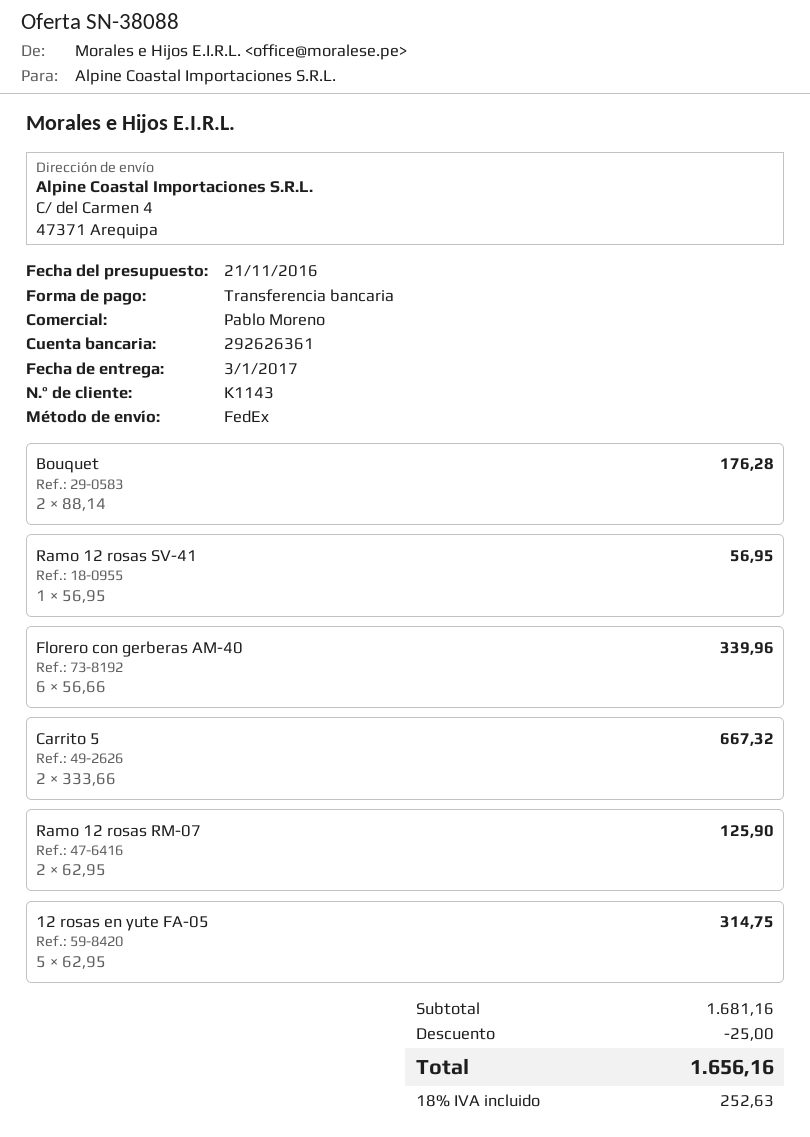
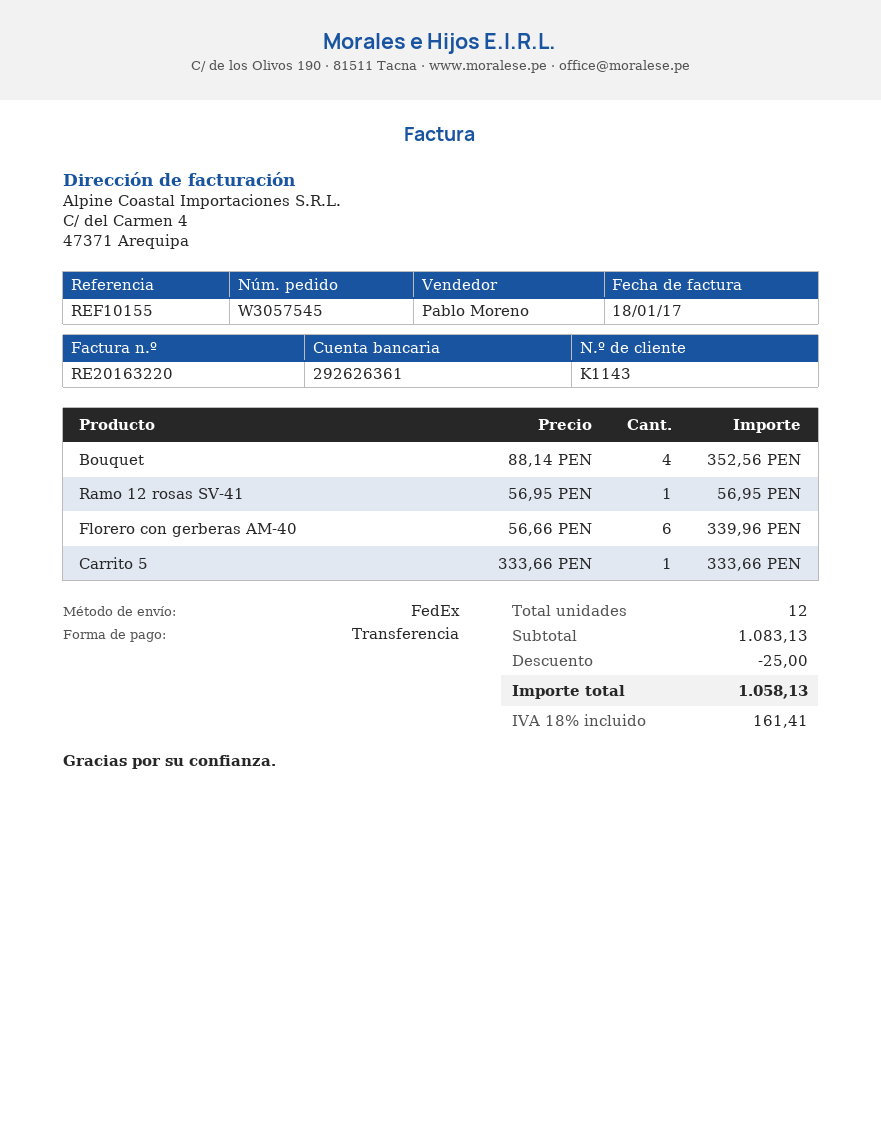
Bouquet: 2 x 88.14 = 176.28 -> 4 x 88.14 = 352.56
Carrito 5: 2 x 333.66 = 667.32 -> 1 x 333.66 = 333.66
Ramo 12 rosas RM-07: 2 x 62.95 = 125.90 -> none
12 rosas en yute FA-05: 5 x 62.95 = 314.75 -> none
subtotal: 1681.16 -> 1083.13
tax: 18% = 252.63 -> 18% = 161.41
total: 1656.16 -> 1058.13

